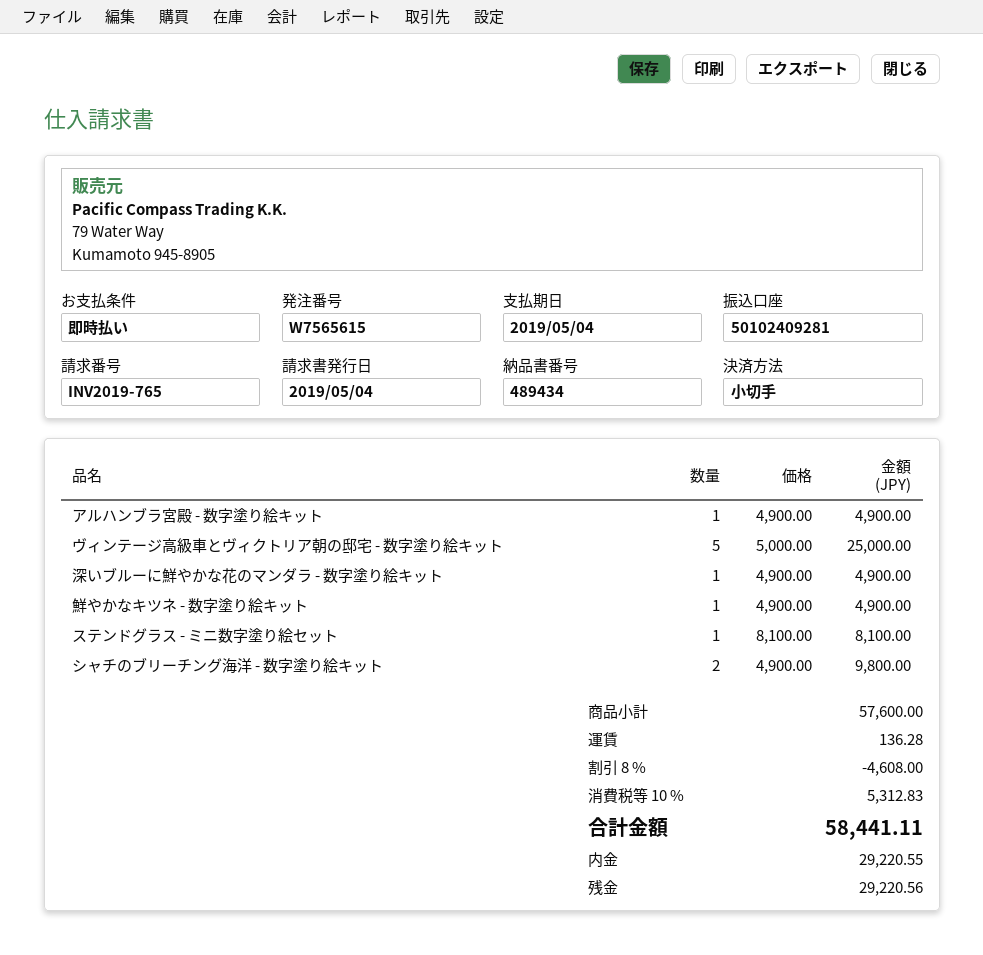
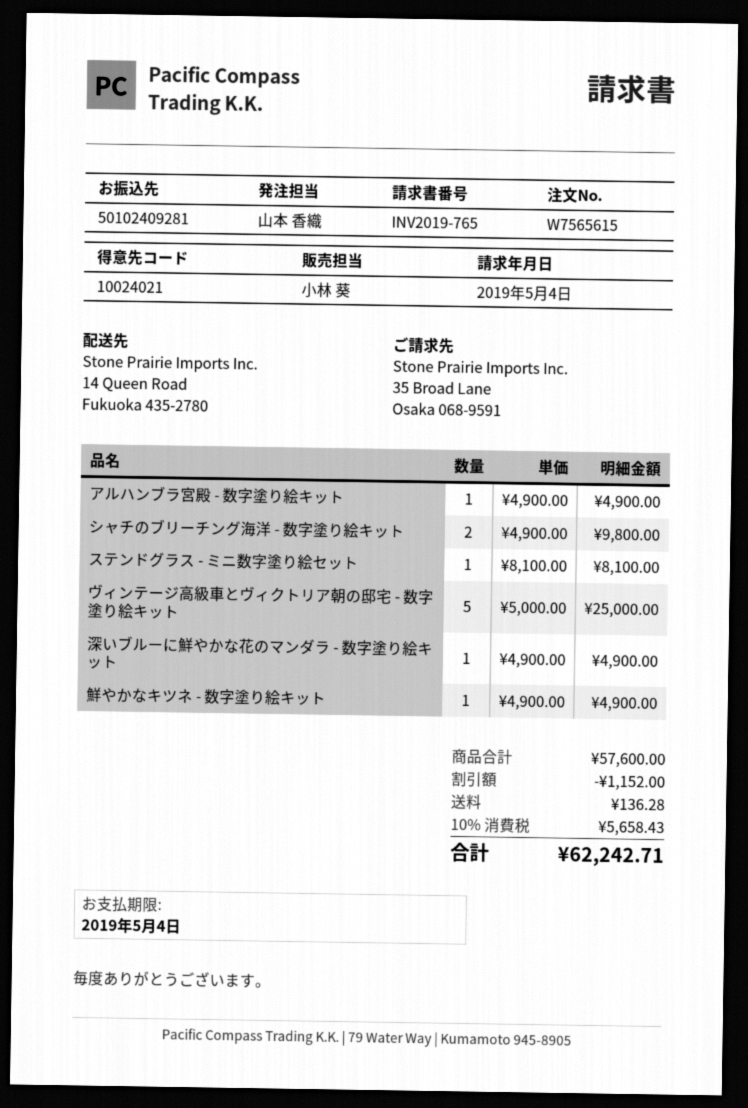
discount: 4608.00 -> 1152.00
tax: 10% = 5312.83 -> 10% = 5658.43
total: 58441.11 -> 62242.71

